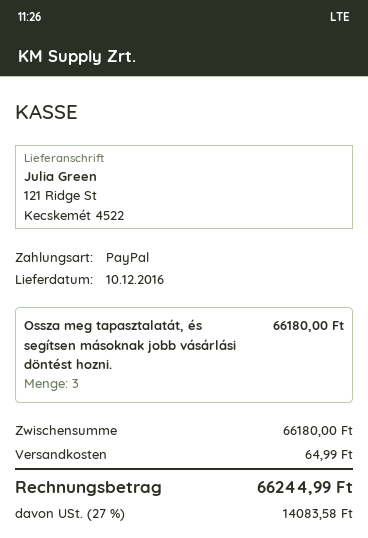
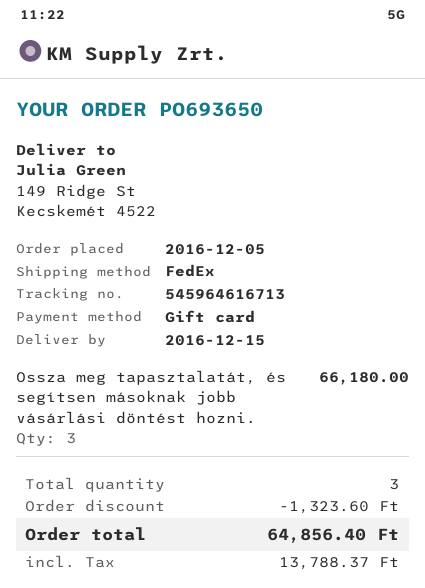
delivery date: 2016-12-10 -> 2016-12-15
payment method: PayPal -> gift card
ship to: 121 Ridge St, Kecskemét 4522 -> 149 Ridge St, Kecskemét 4522
discount: none -> 1323.60
shipping: 64.99 -> none
tax: 14083.58 -> 13788.37
total: 66244.99 -> 64856.40

